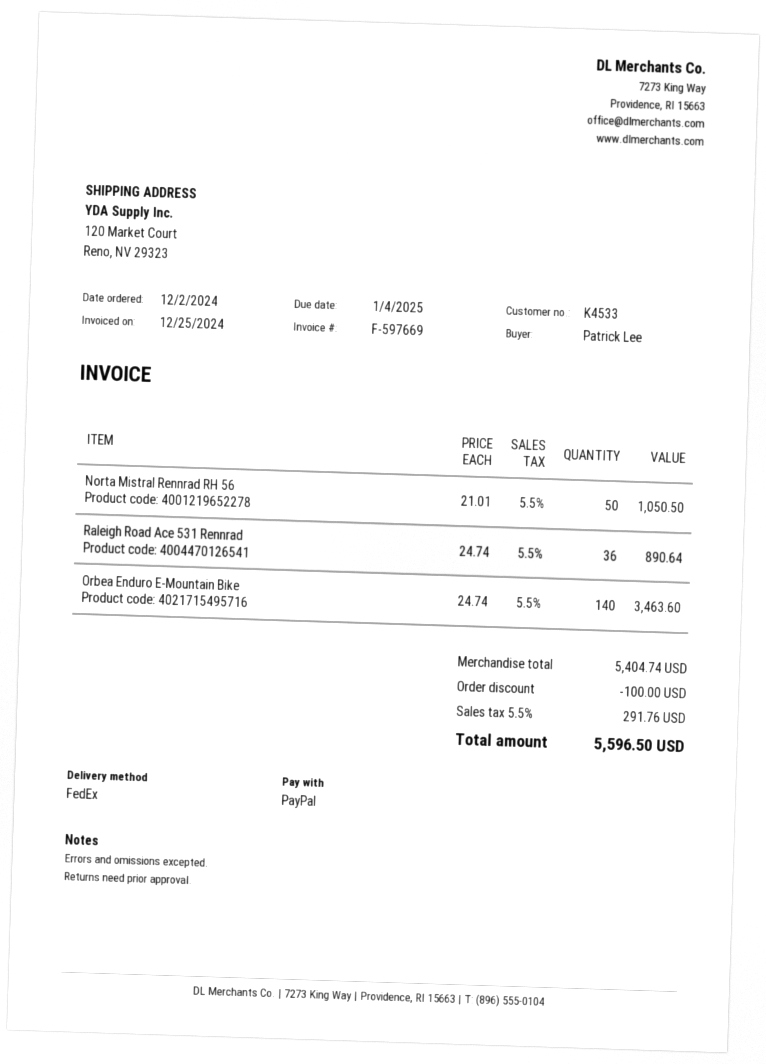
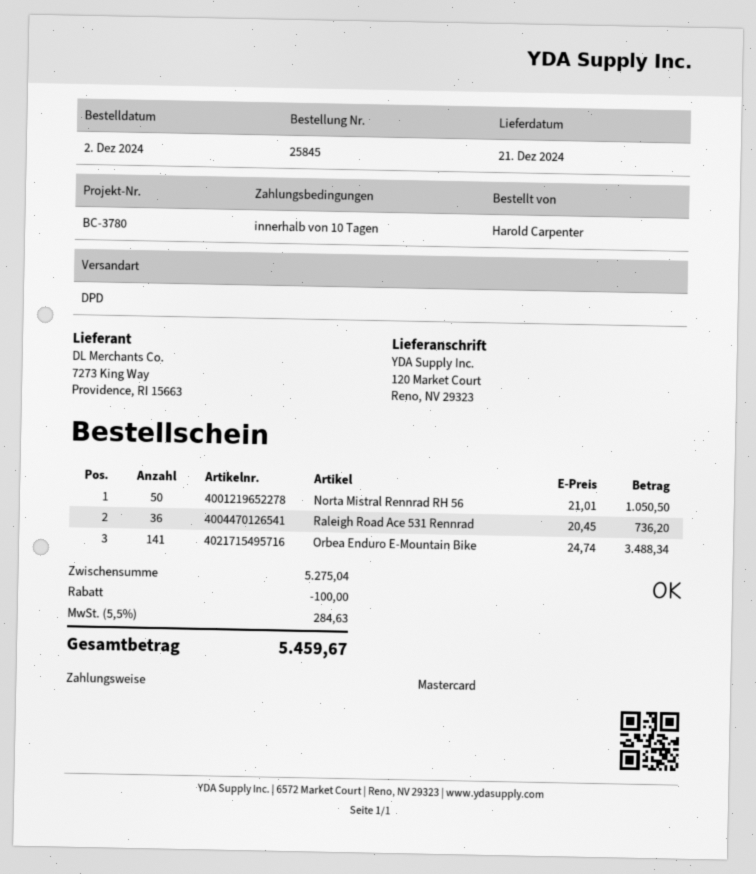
ordered by: Patrick Lee -> Harold Carpenter
payment method: PayPal -> Mastercard
shipping method: FedEx -> DPD
Raleigh Road Ace 531 Rennrad: 36 x 24.74 = 890.64 -> 36 x 20.45 = 736.20
Orbea Enduro E-Mountain Bike: 140 x 24.74 = 3463.60 -> 141 x 24.74 = 3488.34
subtotal: 5404.74 -> 5275.04
tax: 5.5% = 291.76 -> 5.5% = 284.63
total: 5596.50 -> 5459.67

